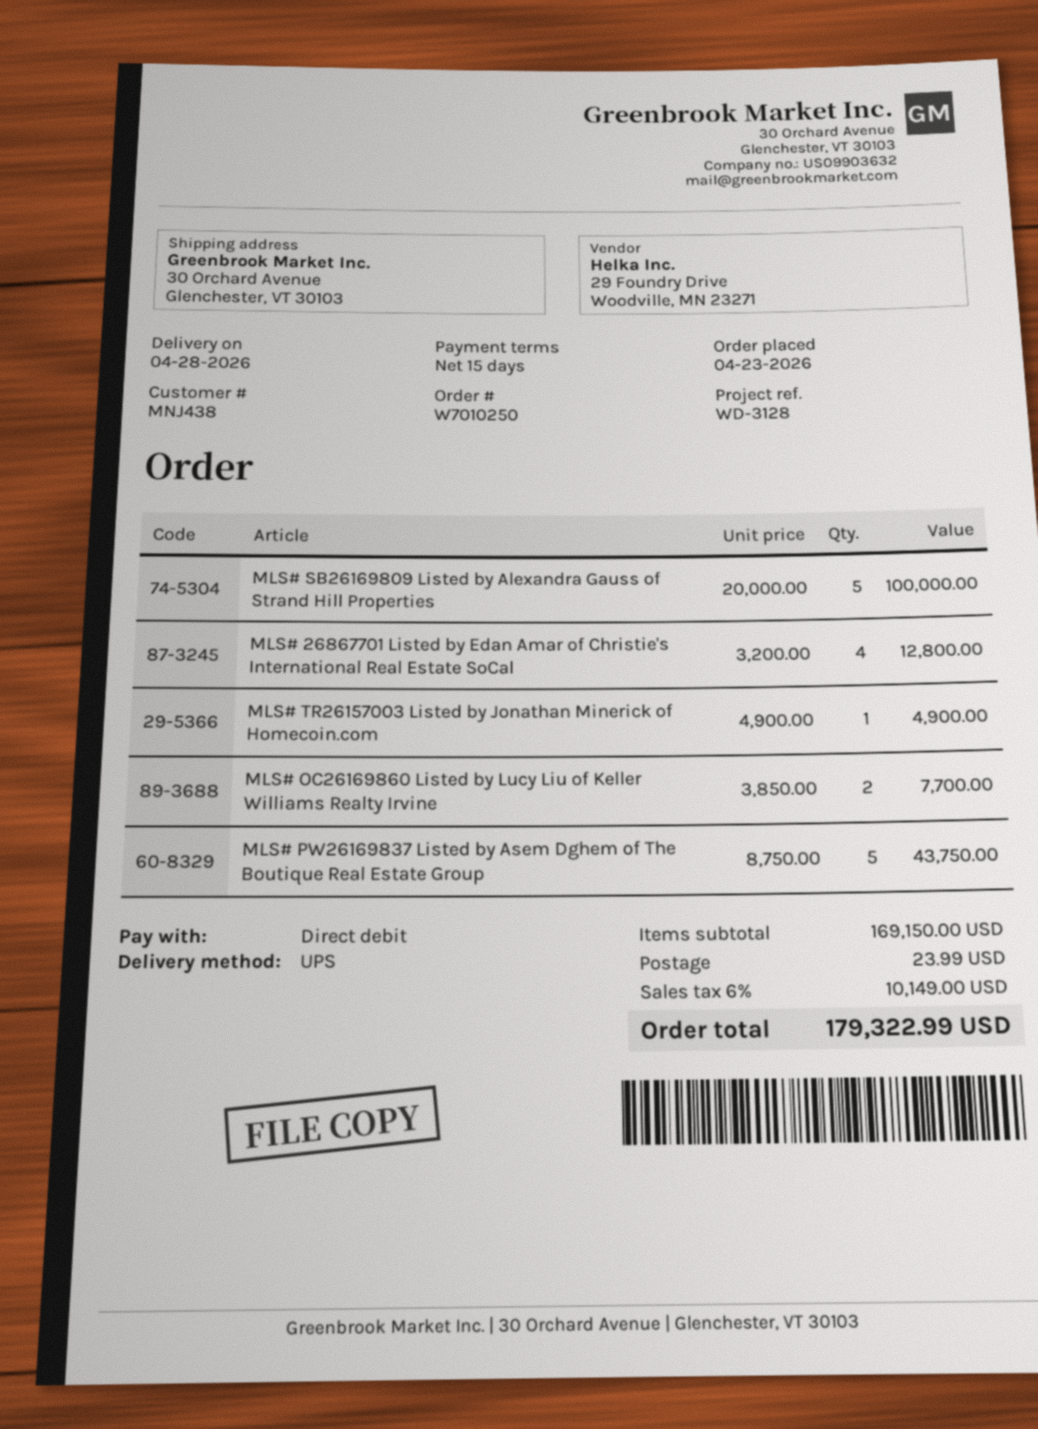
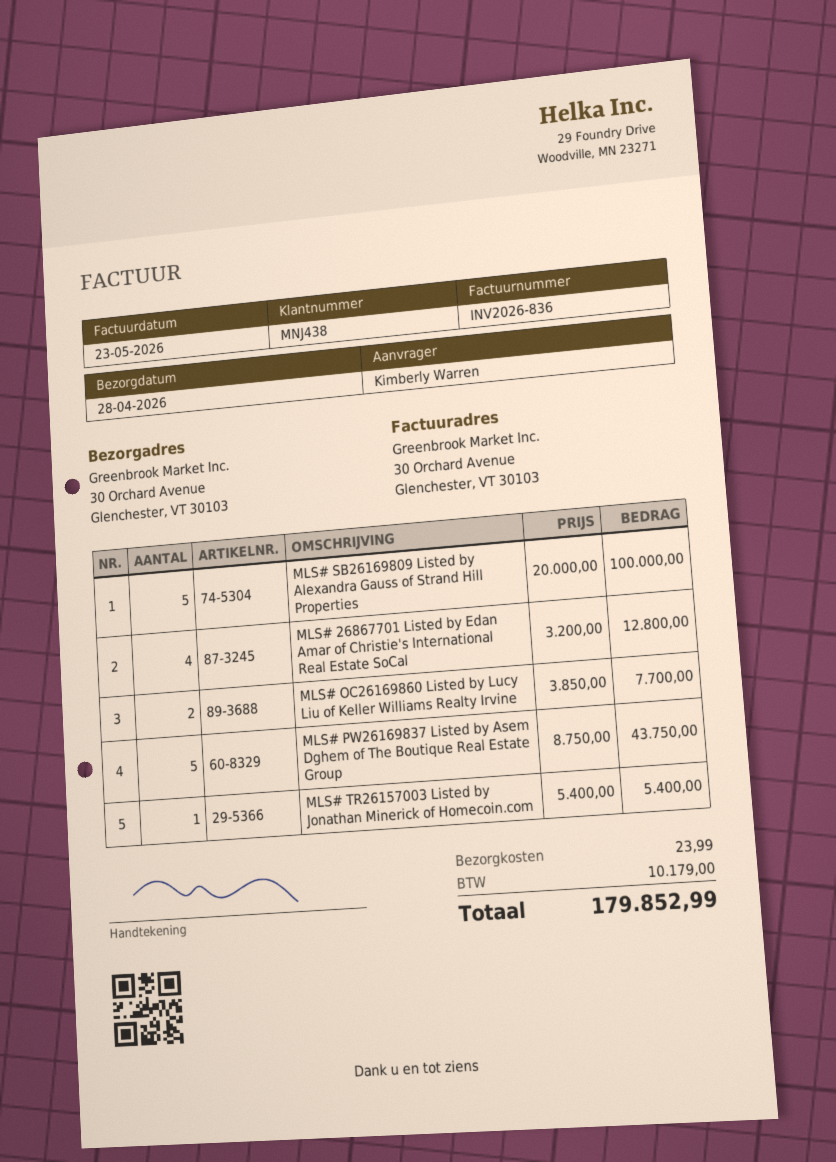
MLS# TR26157003 Listed by Jonathan Minerick of Homecoin.com: 1 x 4900.00 = 4900.00 -> 1 x 5400.00 = 5400.00
tax: 10149.00 -> 10179.00
total: 179322.99 -> 179852.99

